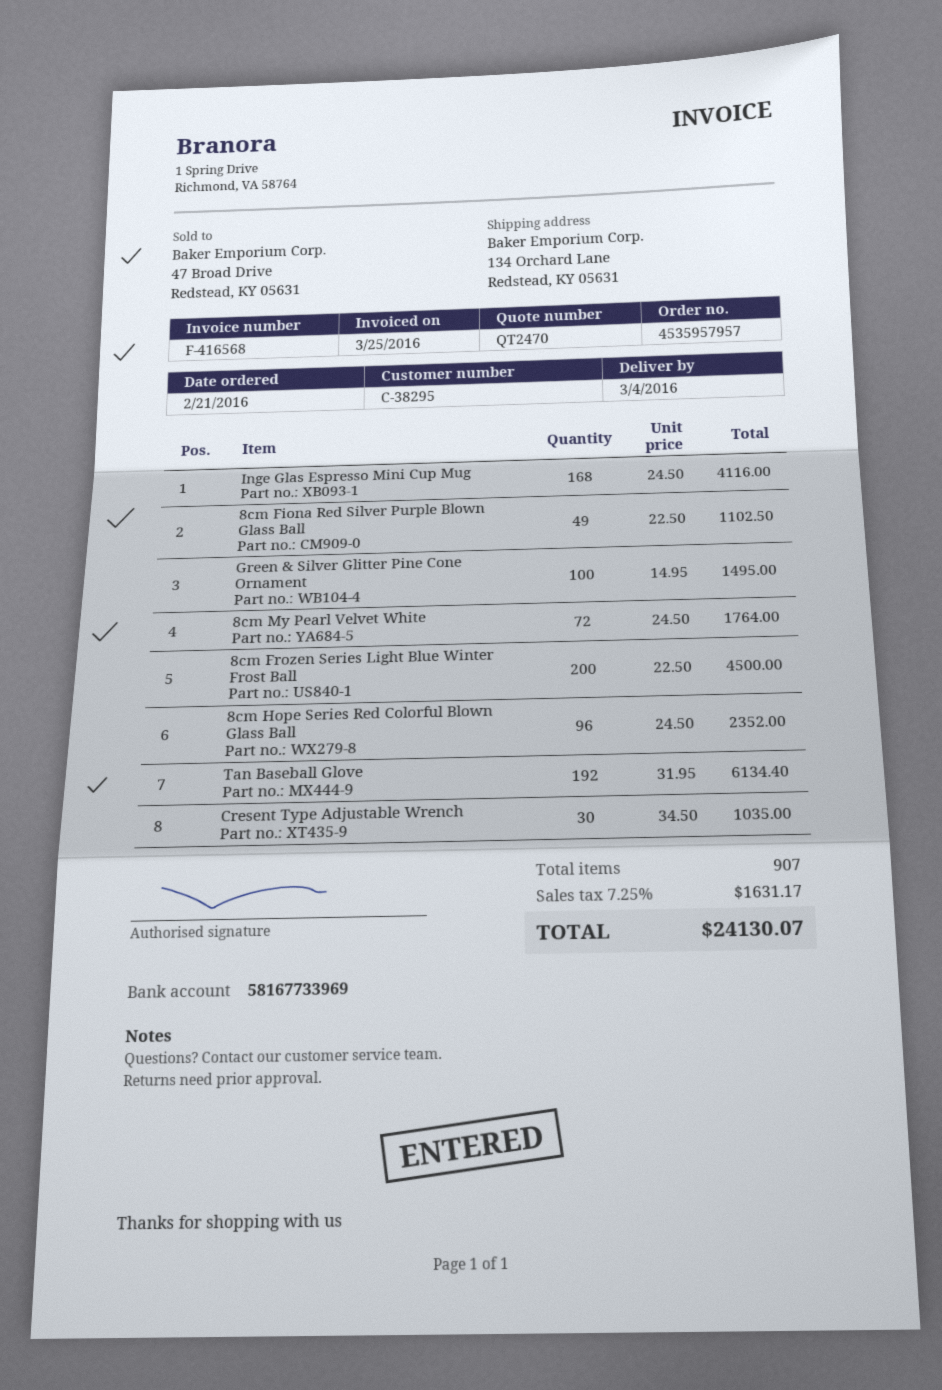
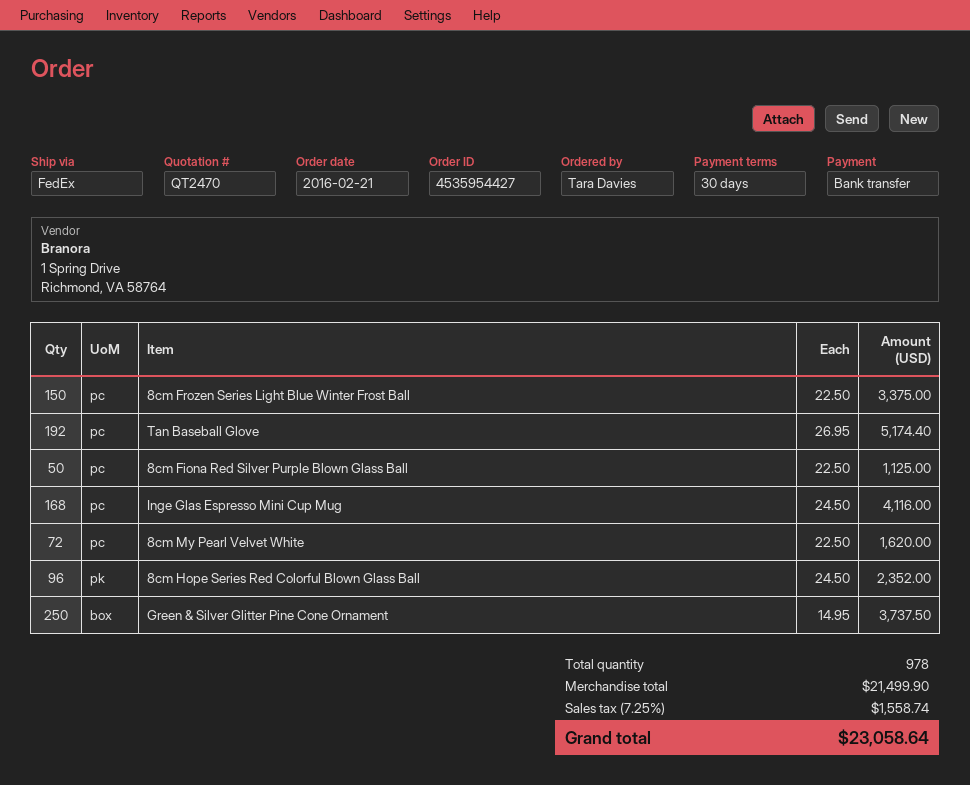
order number: 4535957957 -> 4535954427
8cm Fiona Red Silver Purple Blown Glass Ball: 49 x 22.50 = 1102.50 -> 50 x 22.50 = 1125.00
Green & Silver Glitter Pine Cone Ornament: 100 x 14.95 = 1495.00 -> 250 x 14.95 = 3737.50
8cm My Pearl Velvet White: 72 x 24.50 = 1764.00 -> 72 x 22.50 = 1620.00
8cm Frozen Series Light Blue Winter Frost Ball: 200 x 22.50 = 4500.00 -> 150 x 22.50 = 3375.00
Tan Baseball Glove: 192 x 31.95 = 6134.40 -> 192 x 26.95 = 5174.40
Cresent Type Adjustable Wrench: 30 x 34.50 = 1035.00 -> none
total quantity: 907 -> 978
tax: 7.25% = 1631.17 -> 7.25% = 1558.74
total: 24130.07 -> 23058.64

